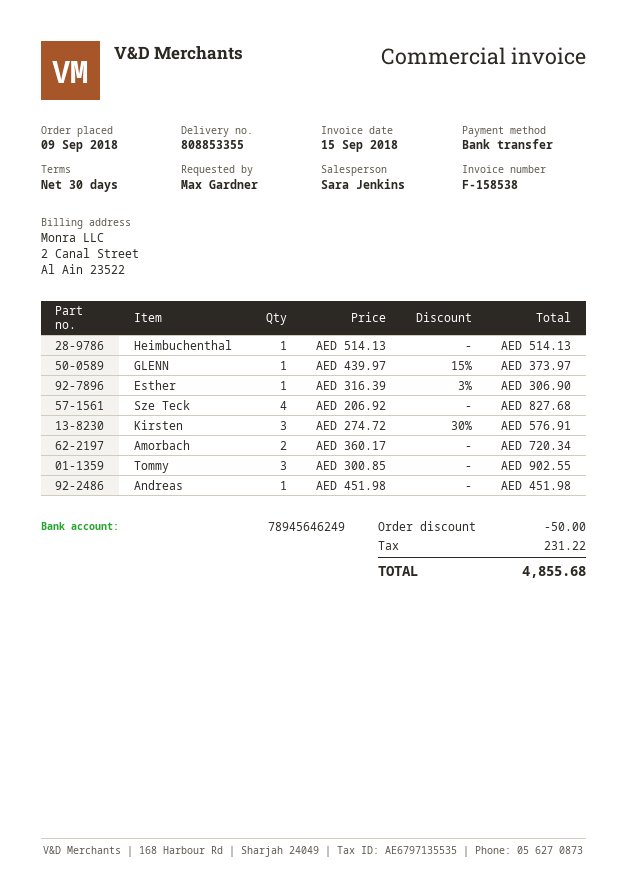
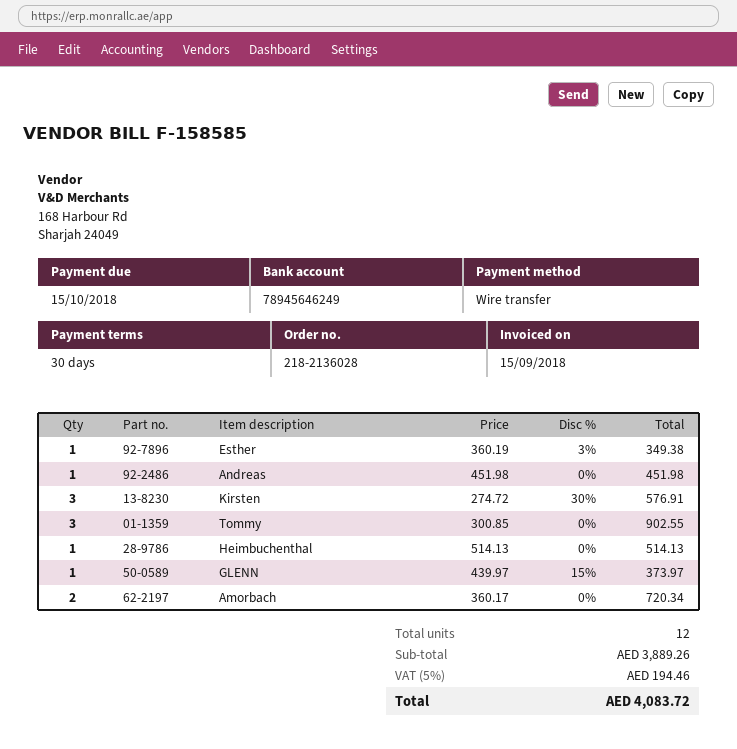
invoice number: F-158538 -> F-158585
Esther: 1 x 316.39 - 3% = 306.90 -> 1 x 360.19 - 3% = 349.38
Sze Teck: 4 x 206.92 = 827.68 -> none
discount: 50.00 -> none
tax: 231.22 -> 194.46
total: 4855.68 -> 4083.72

